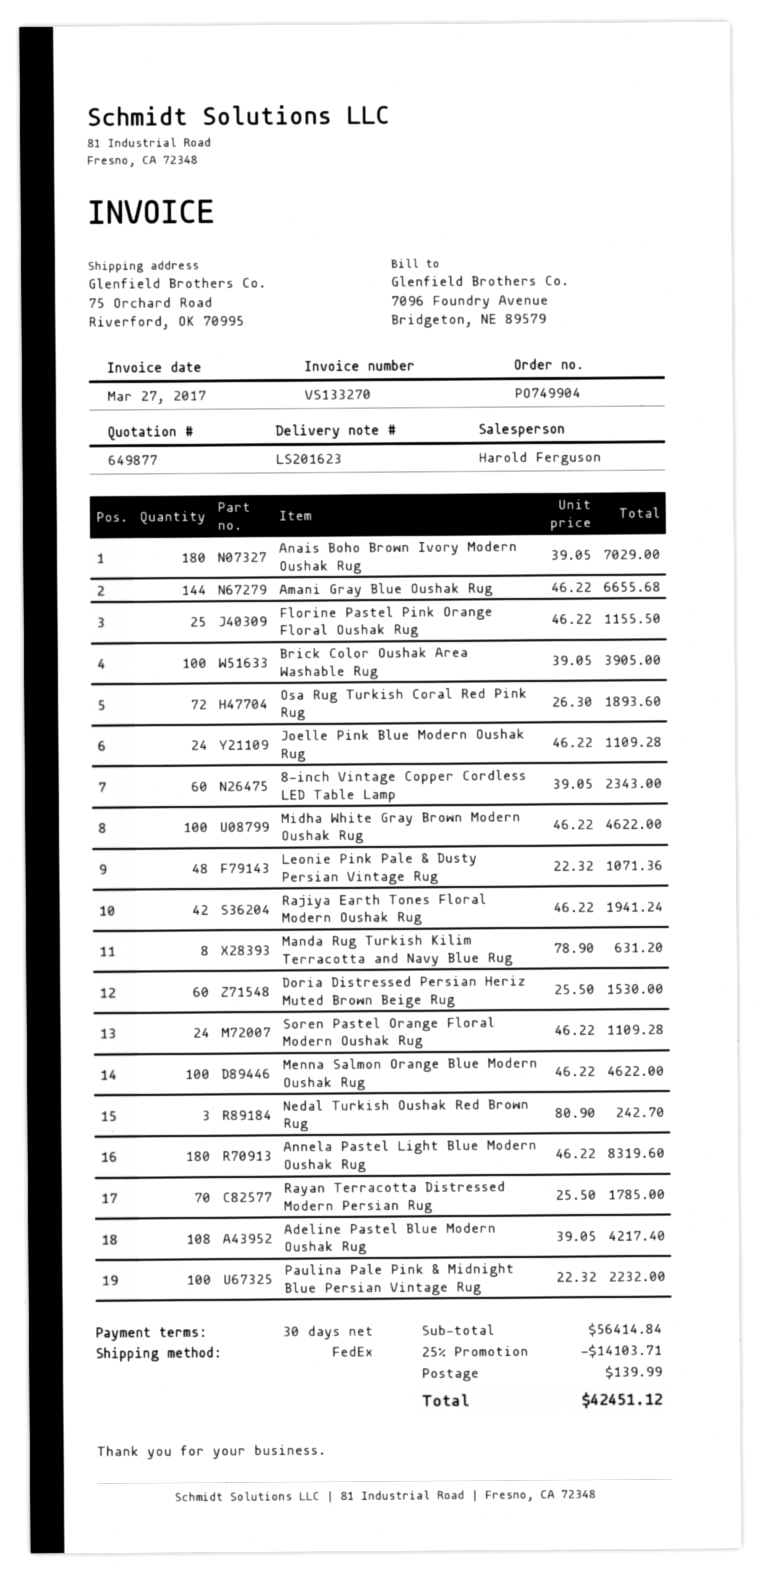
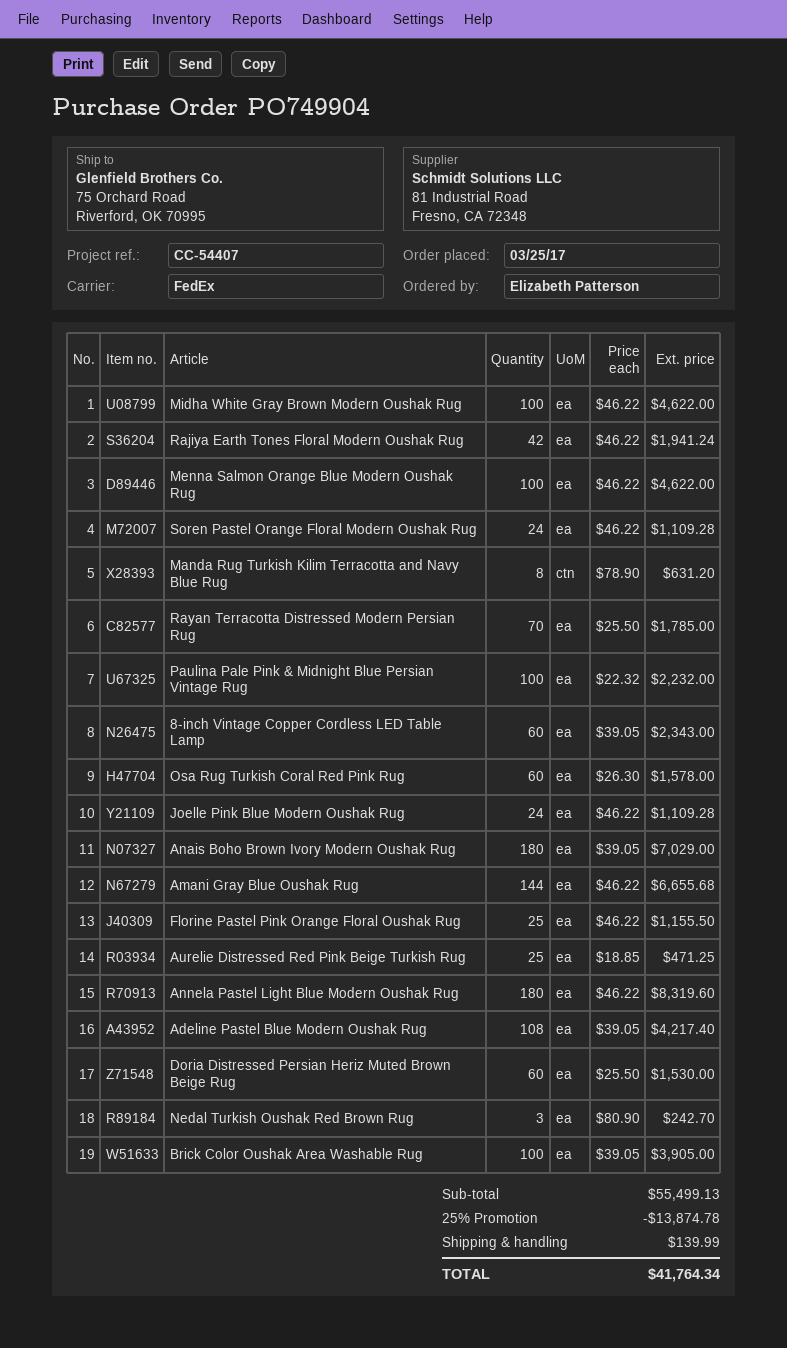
Osa Rug Turkish Coral Red Pink Rug: 72 x 26.30 = 1893.60 -> 60 x 26.30 = 1578.00
Leonie Pink Pale & Dusty Persian Vintage Rug: 48 x 22.32 = 1071.36 -> none
Aurelie Distressed Red Pink Beige Turkish Rug: none -> 25 x 18.85 = 471.25
subtotal: 56414.84 -> 55499.13
discount: 25% = 14103.71 -> 25% = 13874.78
total: 42451.12 -> 41764.34

